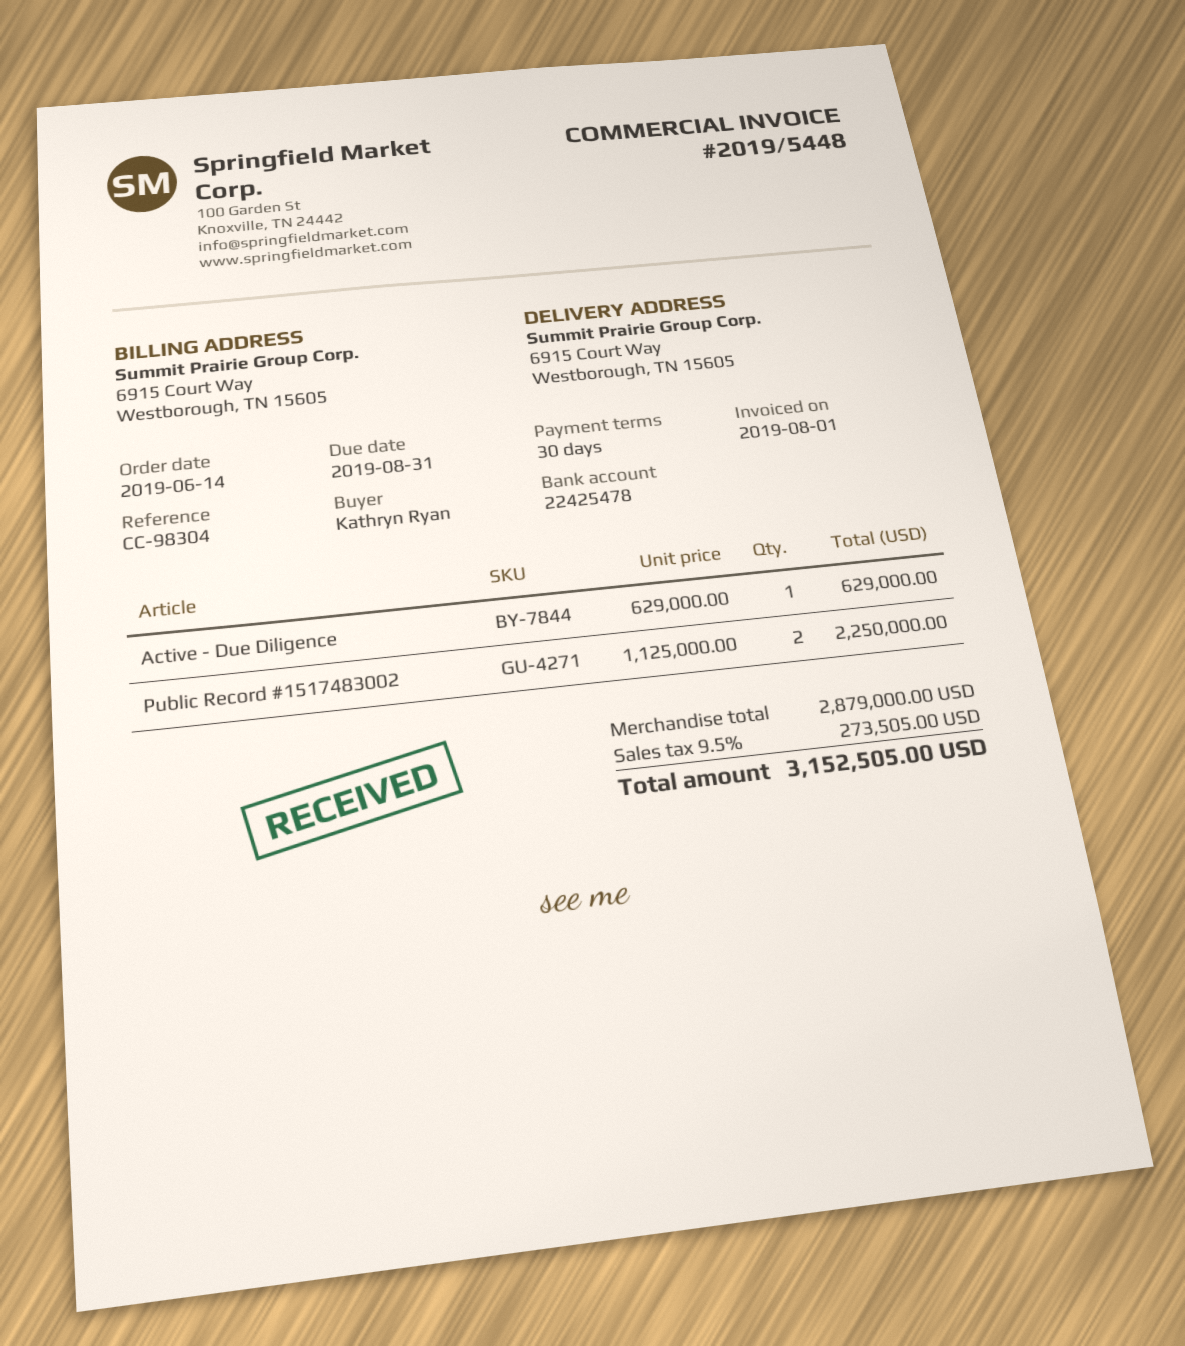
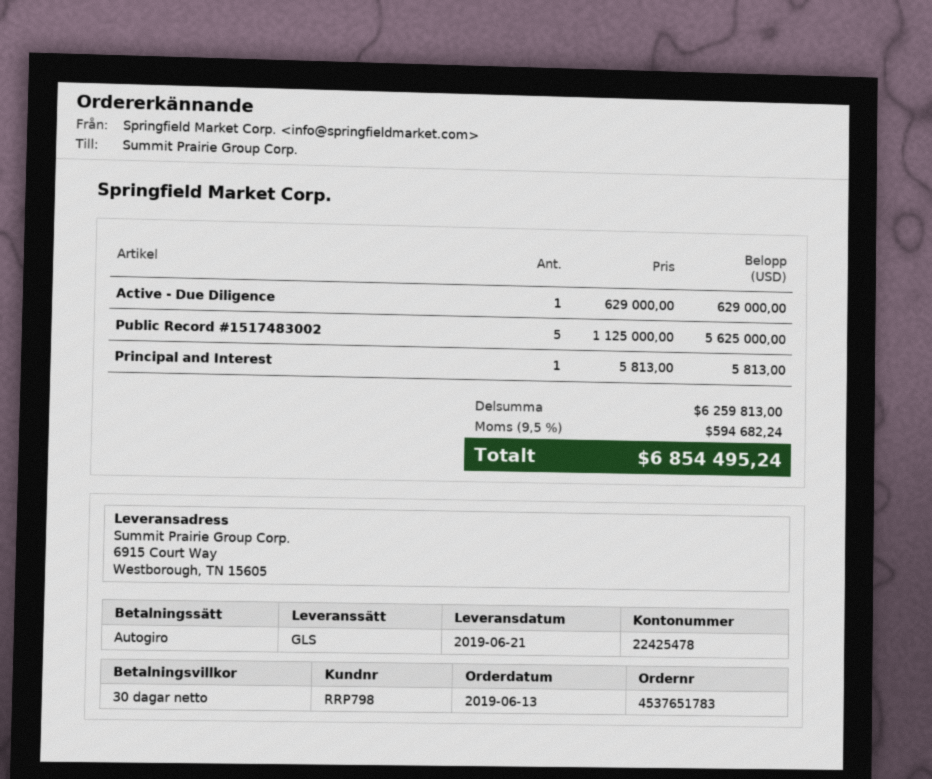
order date: 2019-06-14 -> 2019-06-13
Public Record #1517483002: 2 x 1125000.00 = 2250000.00 -> 5 x 1125000.00 = 5625000.00
Principal and Interest: none -> 1 x 5813.00 = 5813.00
subtotal: 2879000.00 -> 6259813.00
tax: 9.5% = 273505.00 -> 9.5% = 594682.24
total: 3152505.00 -> 6854495.24

